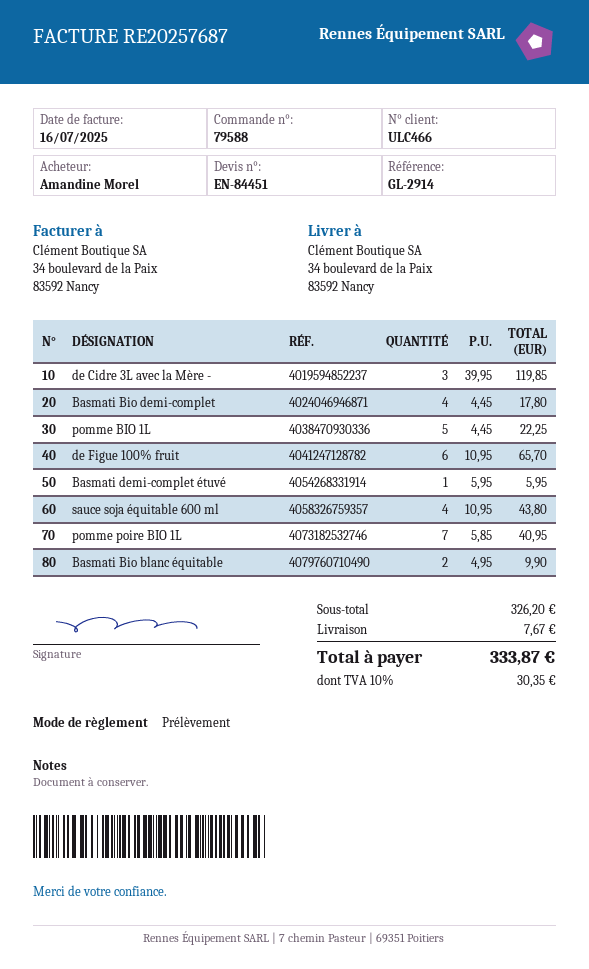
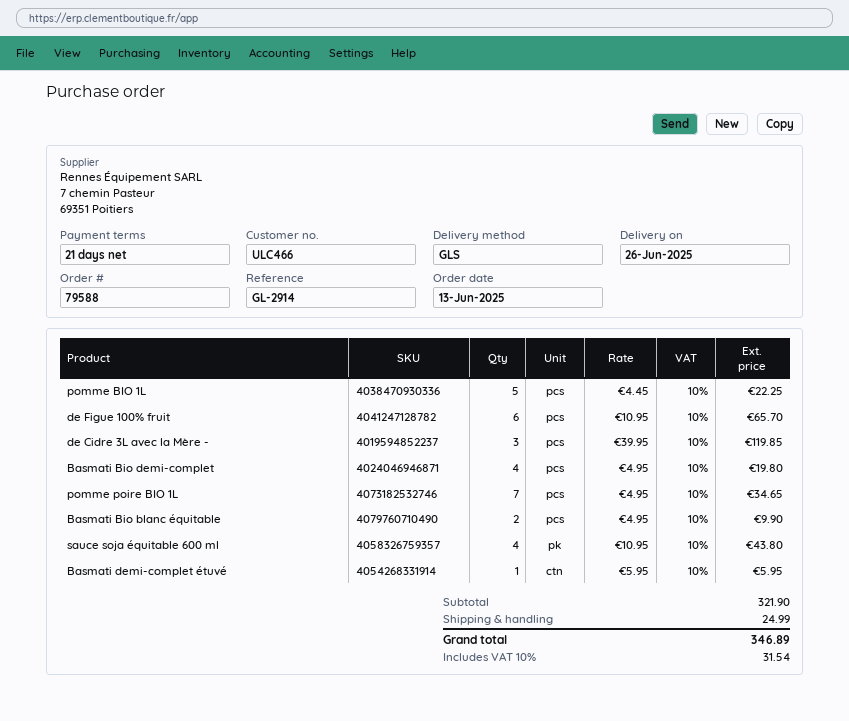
Basmati Bio demi-complet: 4 x 4.45 = 17.80 -> 4 x 4.95 = 19.80
pomme poire BIO 1L: 7 x 5.85 = 40.95 -> 7 x 4.95 = 34.65
subtotal: 326.20 -> 321.90
shipping: 7.67 -> 24.99
tax: 10% = 30.35 -> 10% = 31.54
total: 333.87 -> 346.89

